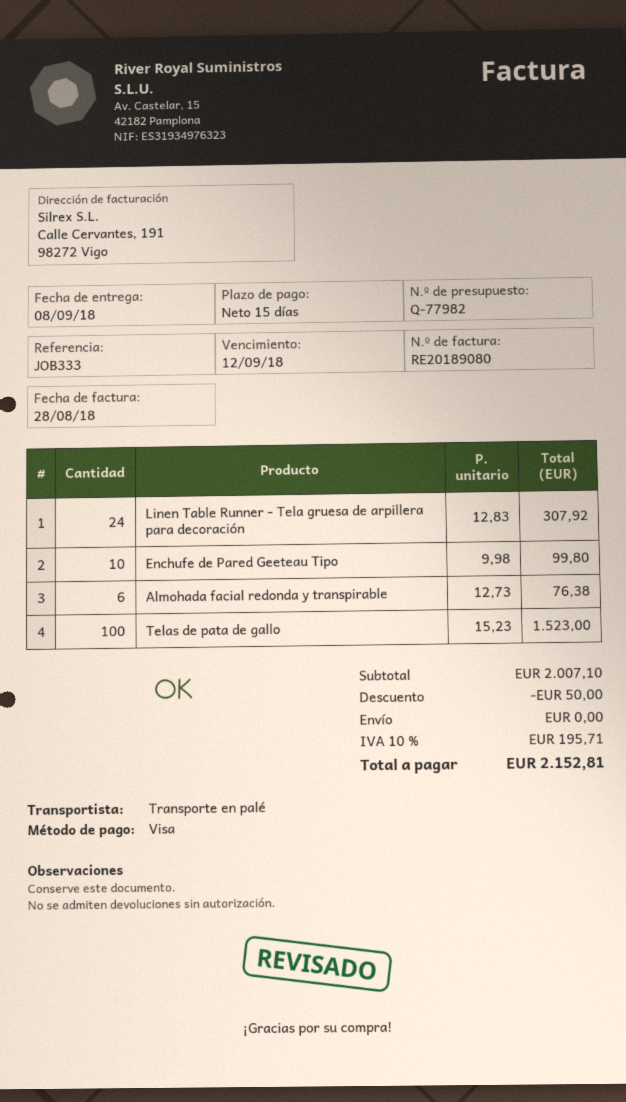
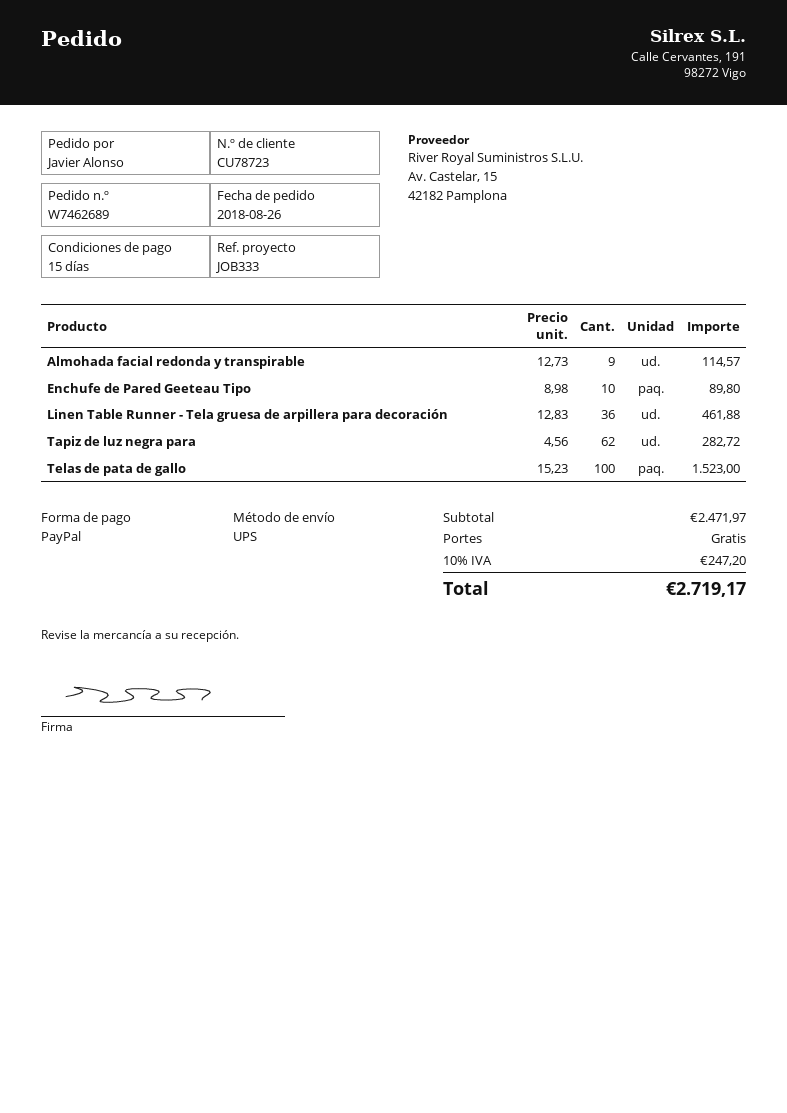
payment method: Visa -> PayPal
shipping method: pallet freight -> UPS
Linen Table Runner - Tela gruesa de arpillera para decoración: 24 x 12.83 = 307.92 -> 36 x 12.83 = 461.88
Enchufe de Pared Geeteau Tipo: 10 x 9.98 = 99.80 -> 10 x 8.98 = 89.80
Almohada facial redonda y transpirable: 6 x 12.73 = 76.38 -> 9 x 12.73 = 114.57
Tapiz de luz negra para: none -> 62 x 4.56 = 282.72
subtotal: 2007.10 -> 2471.97
discount: 50.00 -> none
tax: 10% = 195.71 -> 10% = 247.20
total: 2152.81 -> 2719.17

